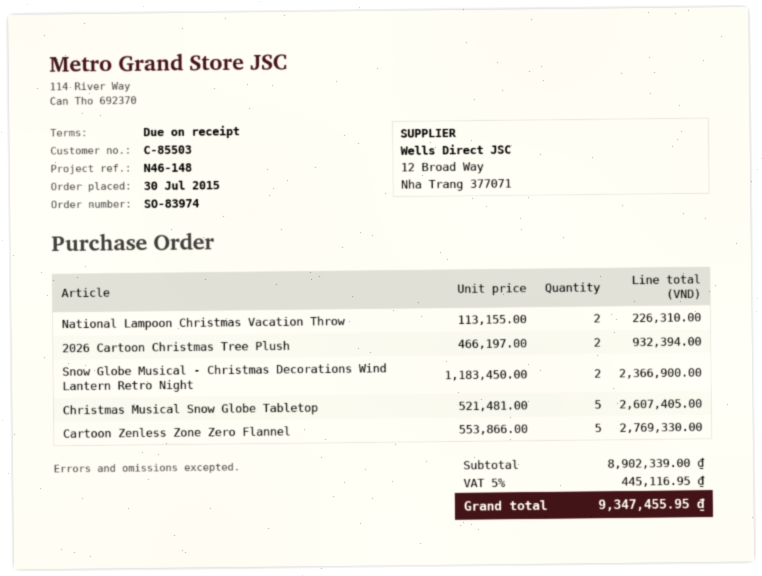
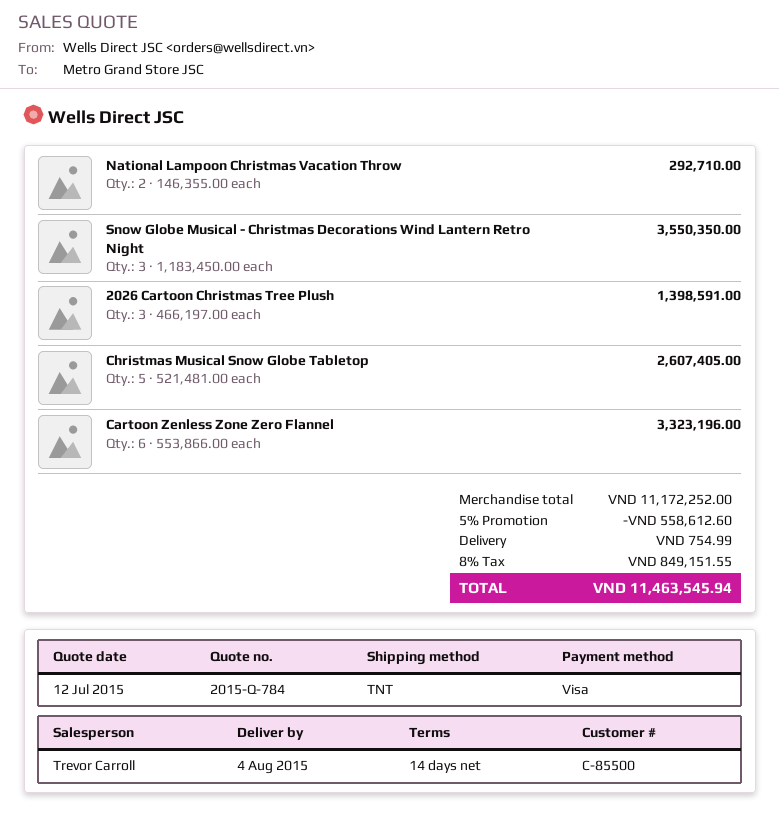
payment terms: on receipt -> 14 days
customer number: C-85503 -> C-85500
National Lampoon Christmas Vacation Throw: 2 x 113155.00 = 226310.00 -> 2 x 146355.00 = 292710.00
2026 Cartoon Christmas Tree Plush: 2 x 466197.00 = 932394.00 -> 3 x 466197.00 = 1398591.00
Snow Globe Musical - Christmas Decorations Wind Lantern Retro Night: 2 x 1183450.00 = 2366900.00 -> 3 x 1183450.00 = 3550350.00
Cartoon Zenless Zone Zero Flannel: 5 x 553866.00 = 2769330.00 -> 6 x 553866.00 = 3323196.00
subtotal: 8902339.00 -> 11172252.00
discount: none -> 5% = 558612.60
shipping: none -> 754.99
tax: 5% = 445116.95 -> 8% = 849151.55
total: 9347455.95 -> 11463545.94

